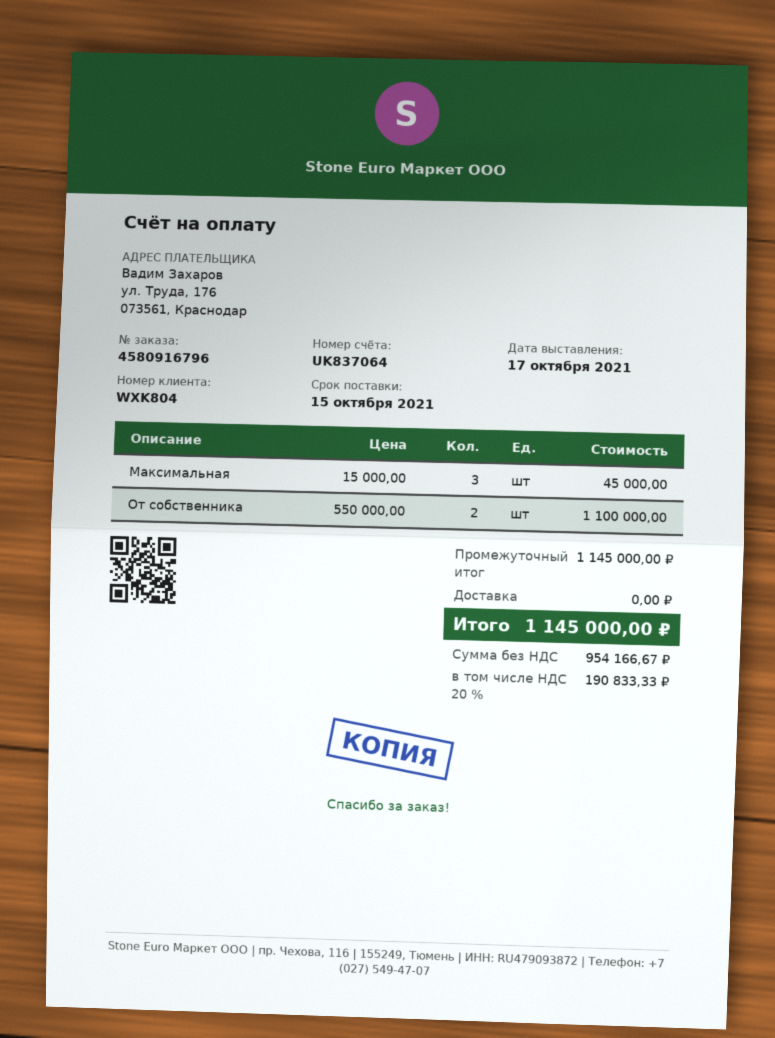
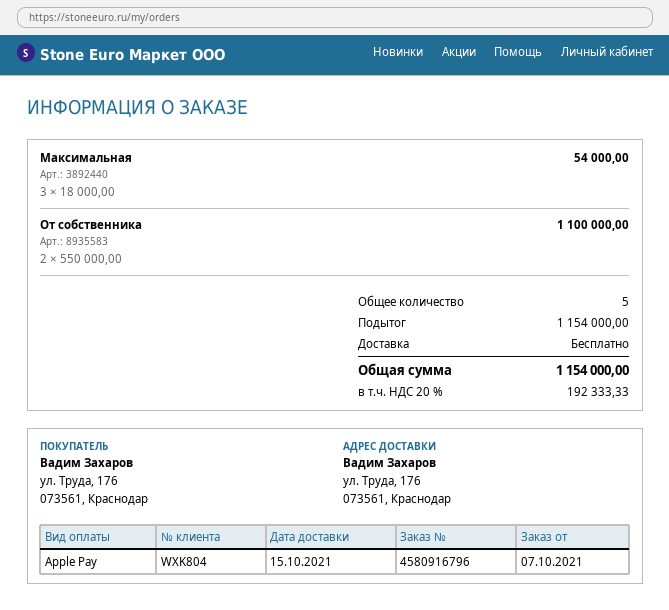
Максимальная: 3 x 15000.00 = 45000.00 -> 3 x 18000.00 = 54000.00
subtotal: 1145000.00 -> 1154000.00
tax: 20% = 190833.33 -> 20% = 192333.33
total: 1145000.00 -> 1154000.00

